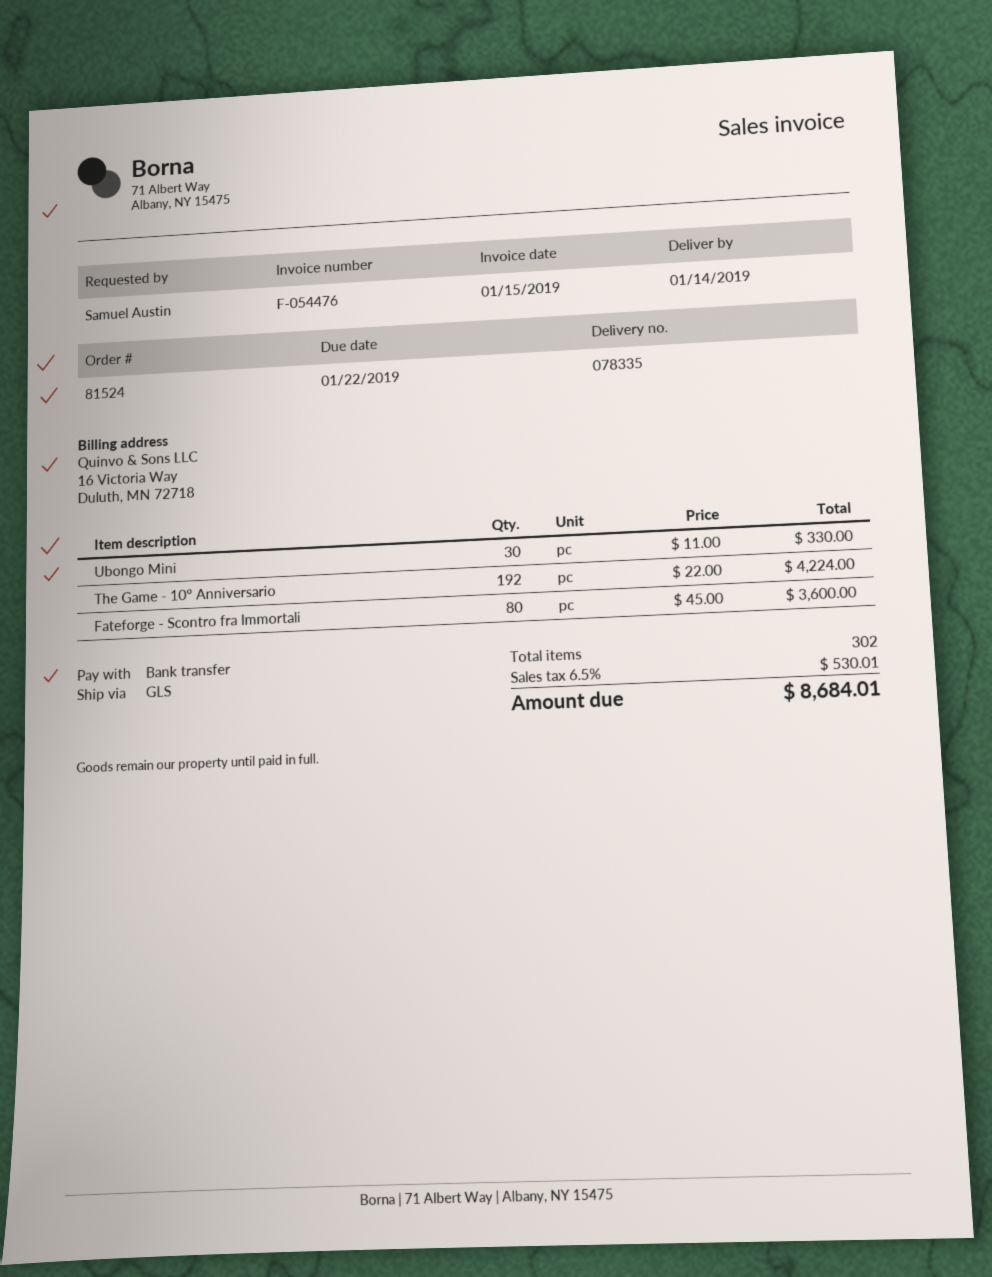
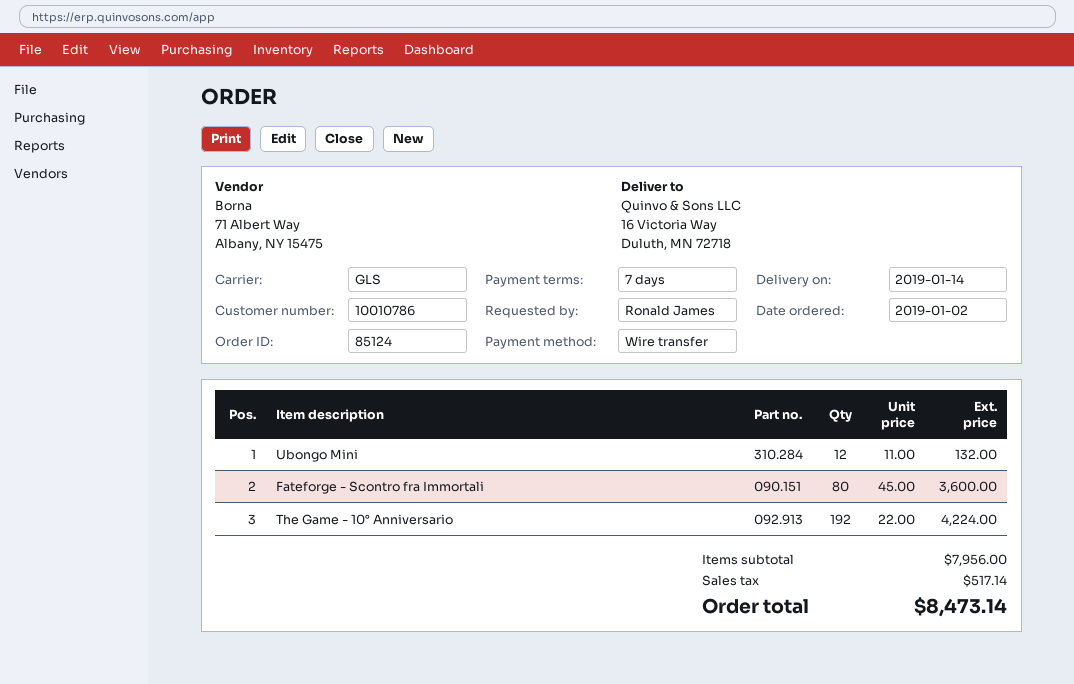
order number: 81524 -> 85124
ordered by: Samuel Austin -> Ronald James
Ubongo Mini: 30 x 11.00 = 330.00 -> 12 x 11.00 = 132.00
tax: 530.01 -> 517.14
total: 8684.01 -> 8473.14

